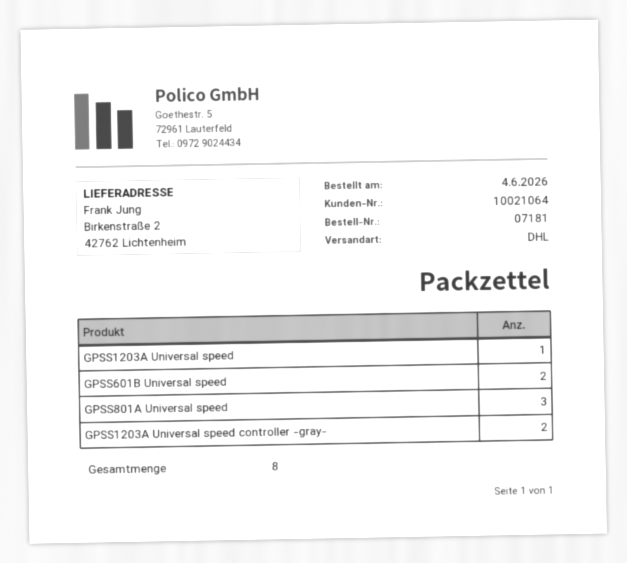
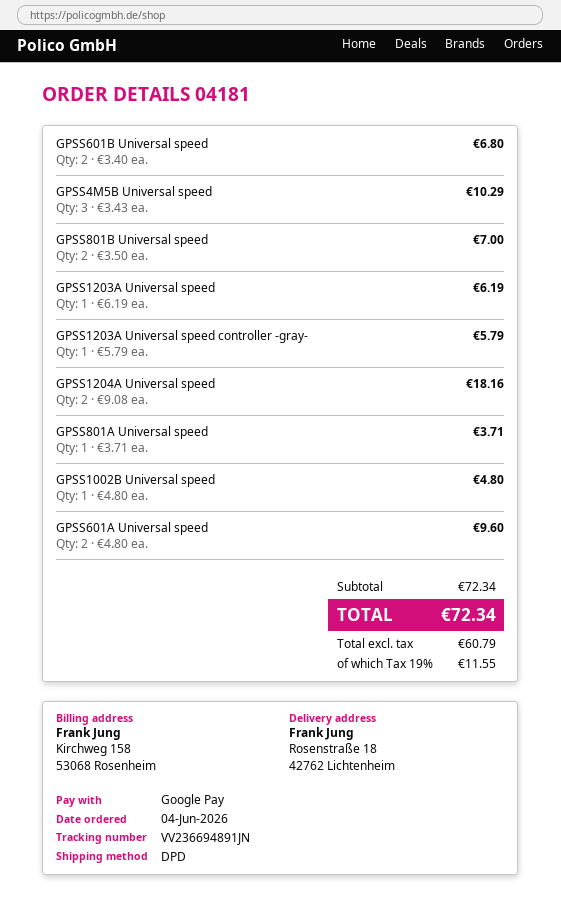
order number: 07181 -> 04181
shipping method: DHL -> DPD
ship to: Birkenstraße 2, 42762 Lichtenheim -> Rosenstraße 18, 42762 Lichtenheim
GPSS801A Universal speed: 3 -> 1
GPSS1203A Universal speed controller -gray-: 2 -> 1
GPSS4M5B Universal speed: none -> 3
GPSS801B Universal speed: none -> 2
GPSS1204A Universal speed: none -> 2
GPSS1002B Universal speed: none -> 1
GPSS601A Universal speed: none -> 2

